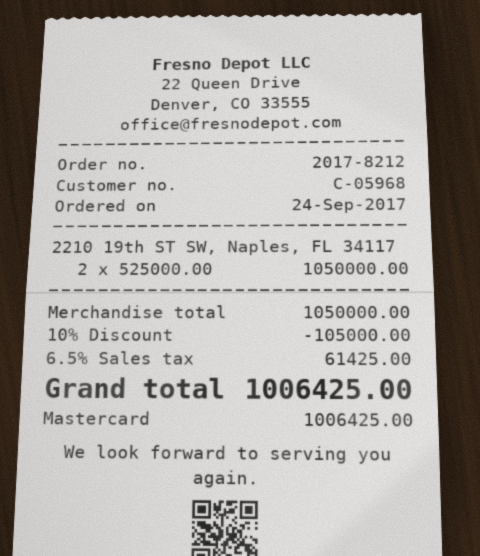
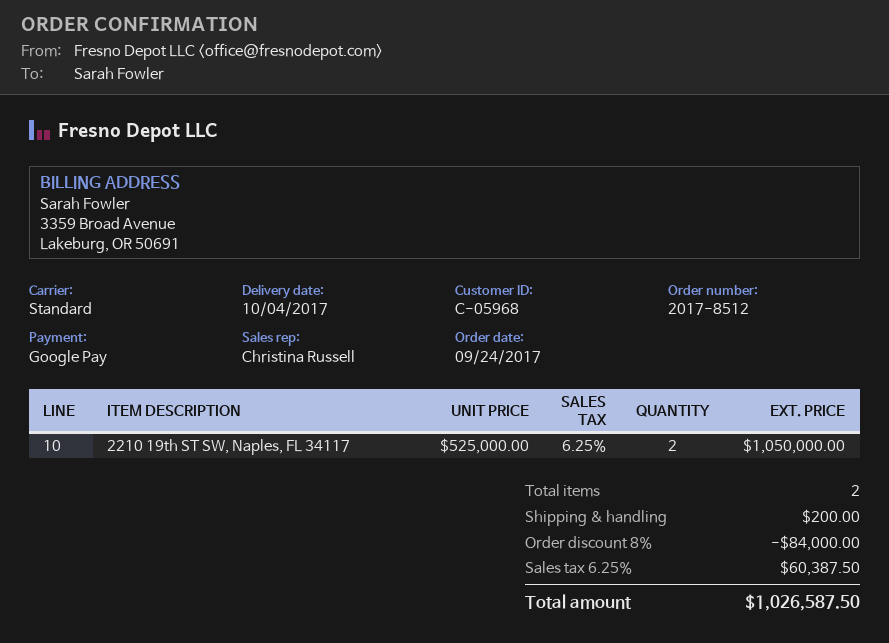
order number: 2017-8212 -> 2017-8512
payment method: Mastercard -> Google Pay
discount: 10% = 105000.00 -> 8% = 84000.00
shipping: none -> 200.00
tax: 6.5% = 61425.00 -> 6.25% = 60387.50
total: 1006425.00 -> 1026587.50

